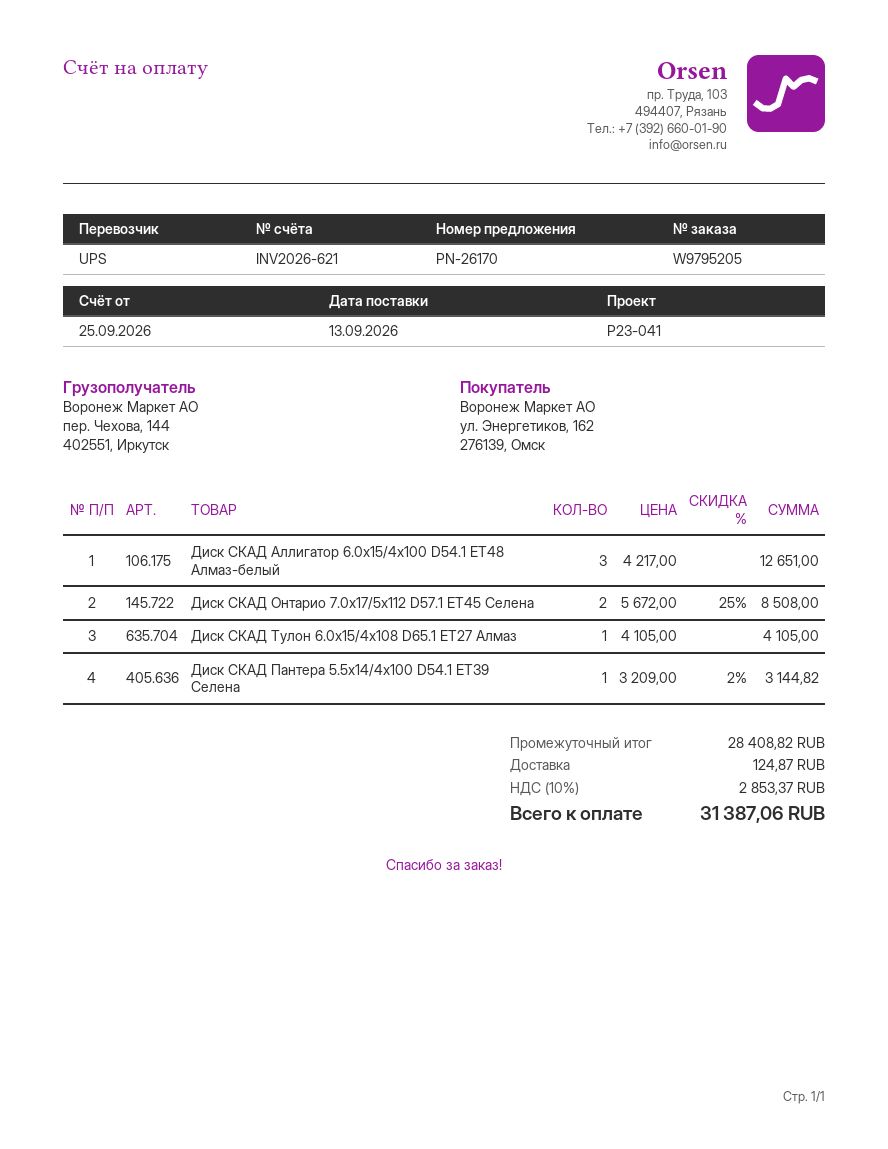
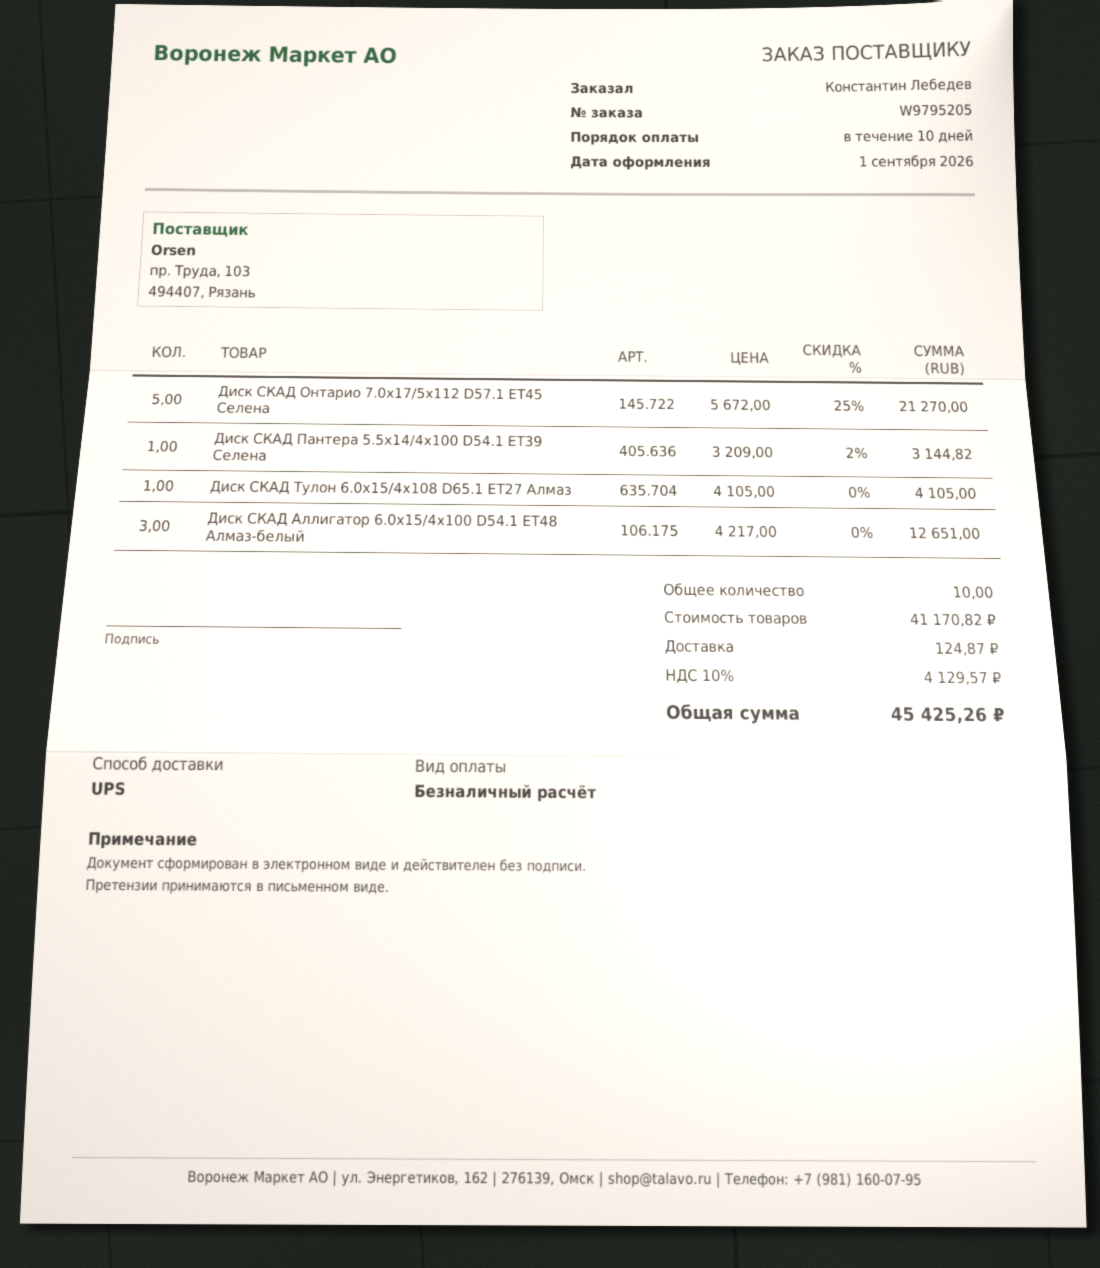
Диск СКАД Онтарио 7.0x17/5x112 D57.1 ET45 Селена: 2 x 5672.00 - 25% = 8508.00 -> 5 x 5672.00 - 25% = 21270.00
subtotal: 28408.82 -> 41170.82
tax: 10% = 2853.37 -> 10% = 4129.57
total: 31387.06 -> 45425.26

